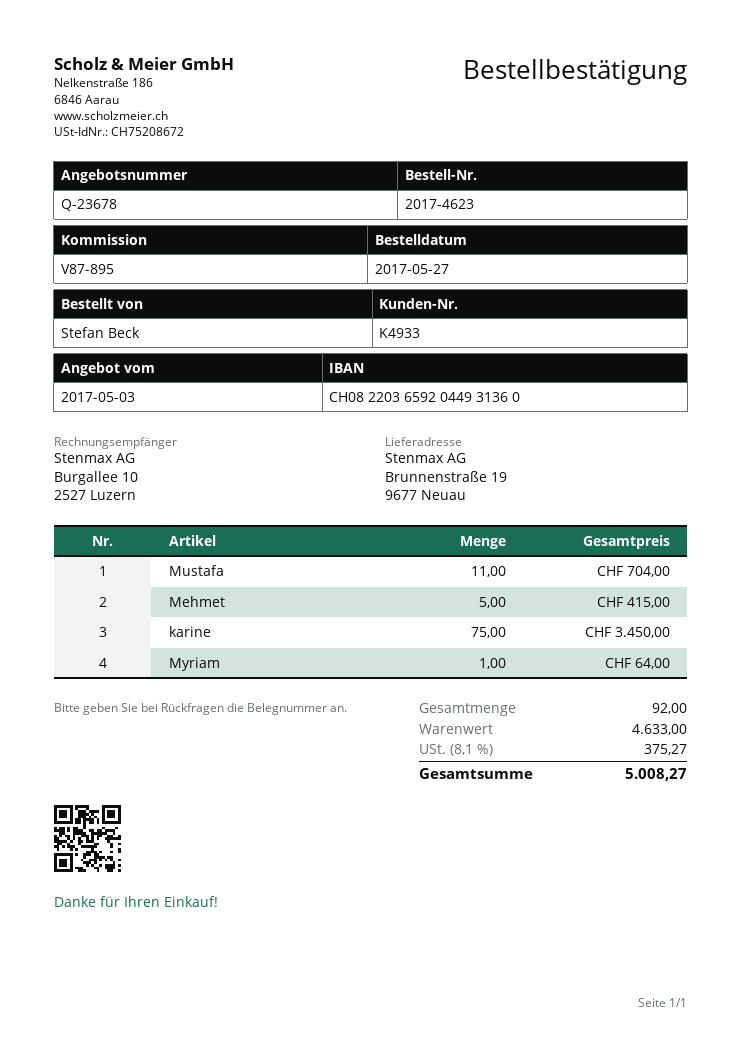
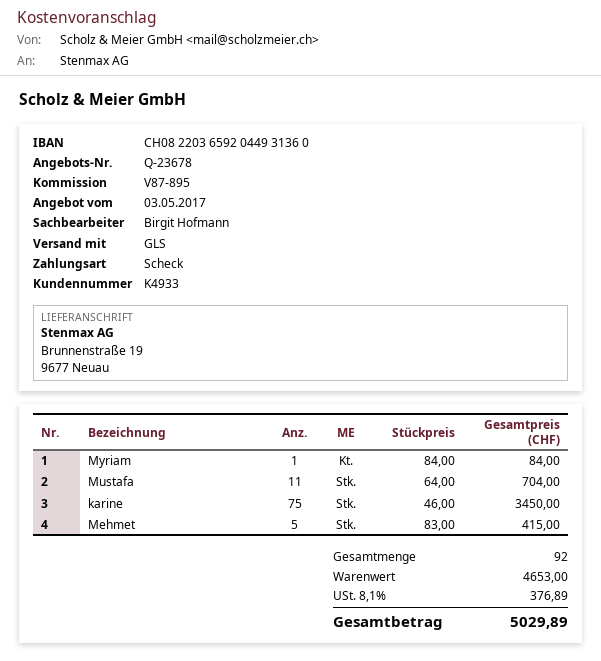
Myriam: 1 for 64.00 -> 1 for 84.00
subtotal: 4633.00 -> 4653.00
tax: 8.1% = 375.27 -> 8.1% = 376.89
total: 5008.27 -> 5029.89

